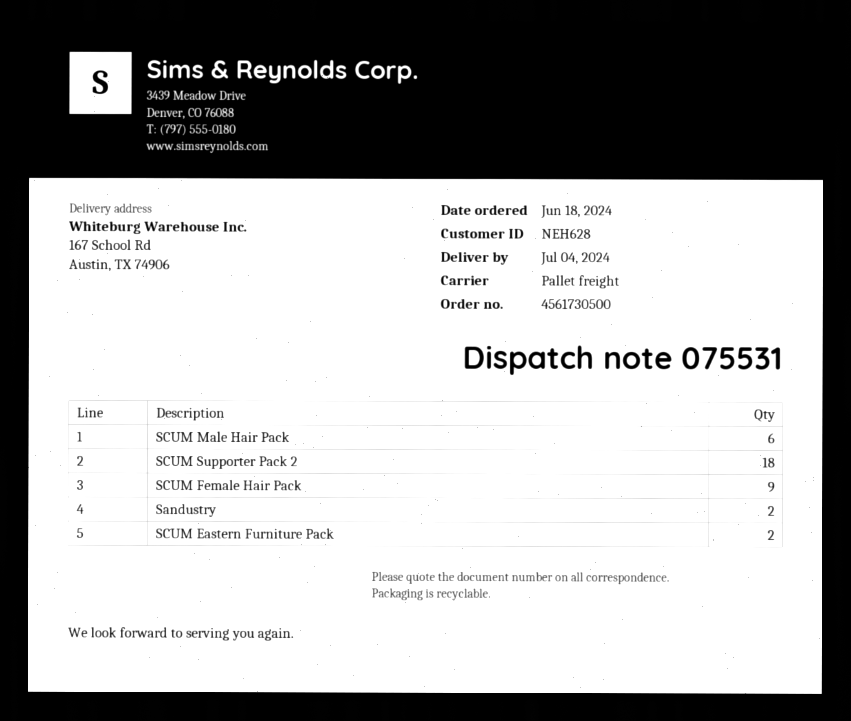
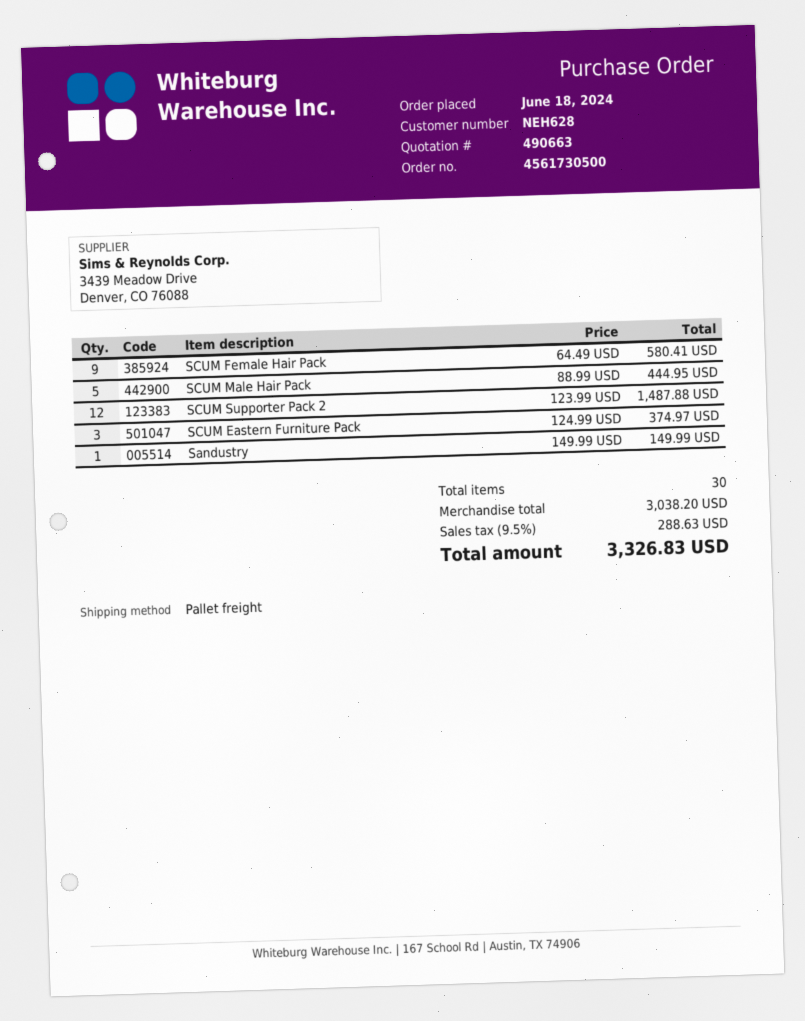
SCUM Male Hair Pack: 6 -> 5
SCUM Supporter Pack 2: 18 -> 12
Sandustry: 2 -> 1
SCUM Eastern Furniture Pack: 2 -> 3

